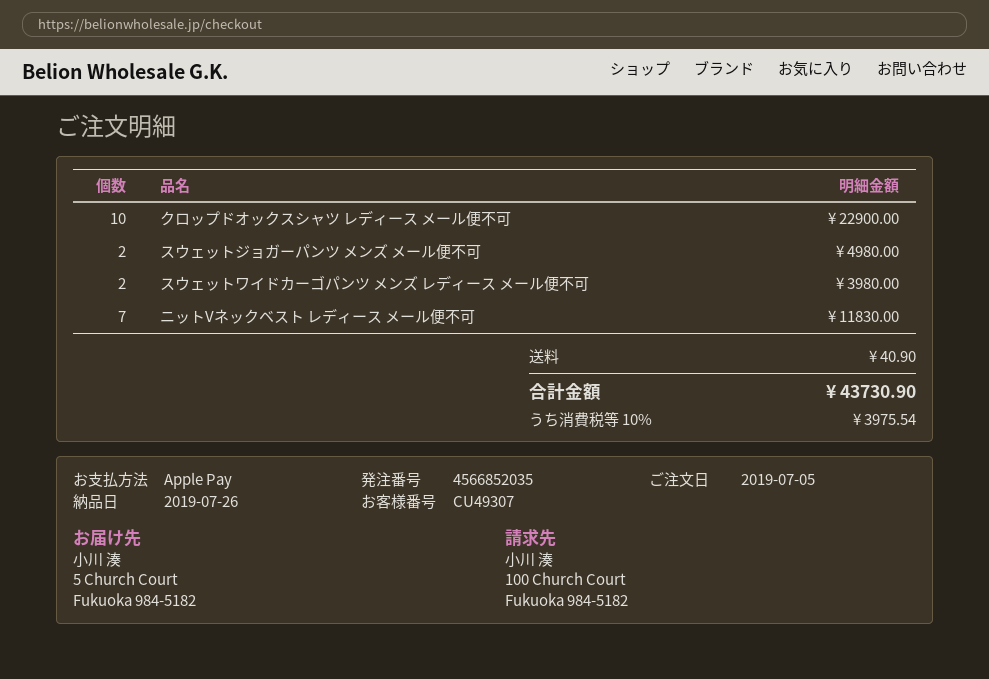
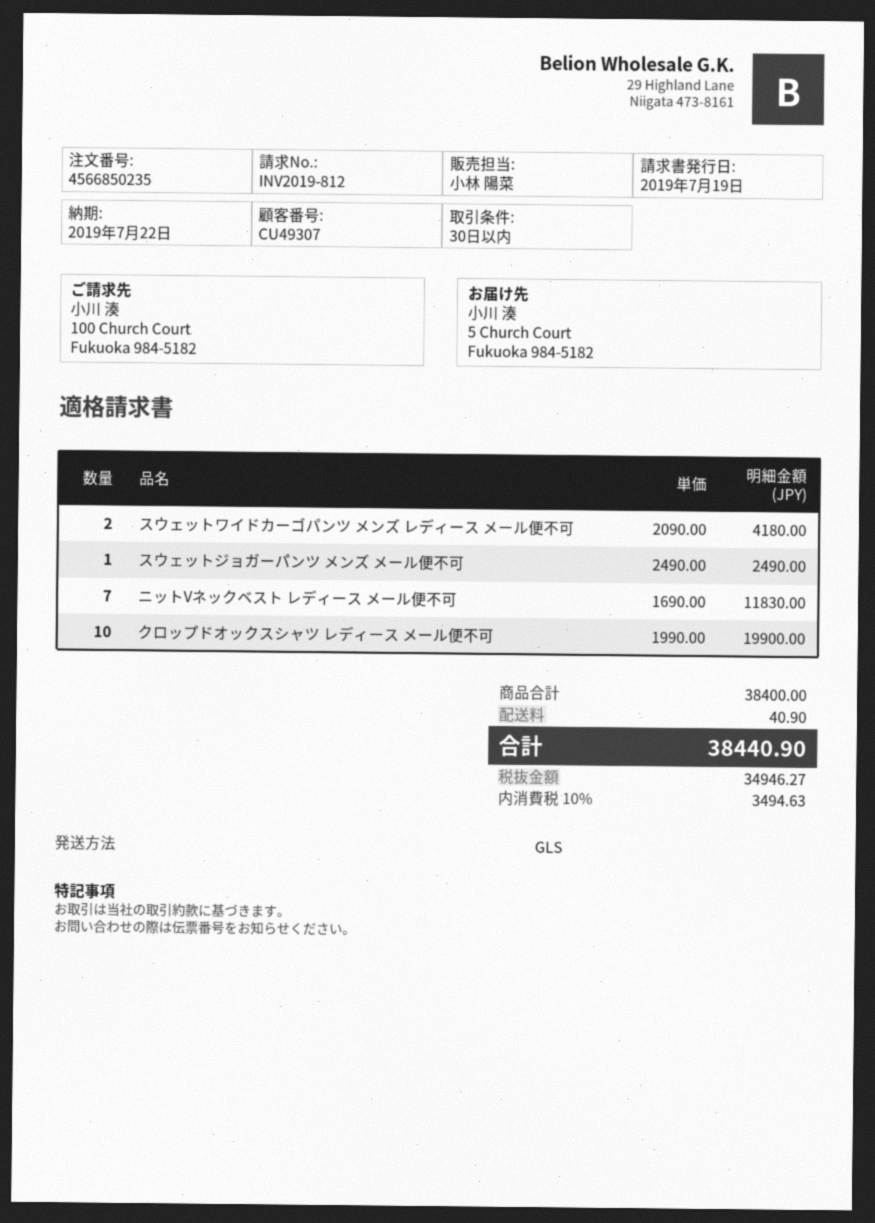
order number: 4566852035 -> 4566850235
delivery date: 2019-07-26 -> 2019-07-22
クロップドオックスシャツ レディース メール便不可: 10 for 22900.00 -> 10 for 19900.00
スウェットジョガーパンツ メンズ メール便不可: 2 for 4980.00 -> 1 for 2490.00
スウェットワイドカーゴパンツ メンズ レディース メール便不可: 2 for 3980.00 -> 2 for 4180.00
tax: 10% = 3975.54 -> 10% = 3494.63
total: 43730.90 -> 38440.90

